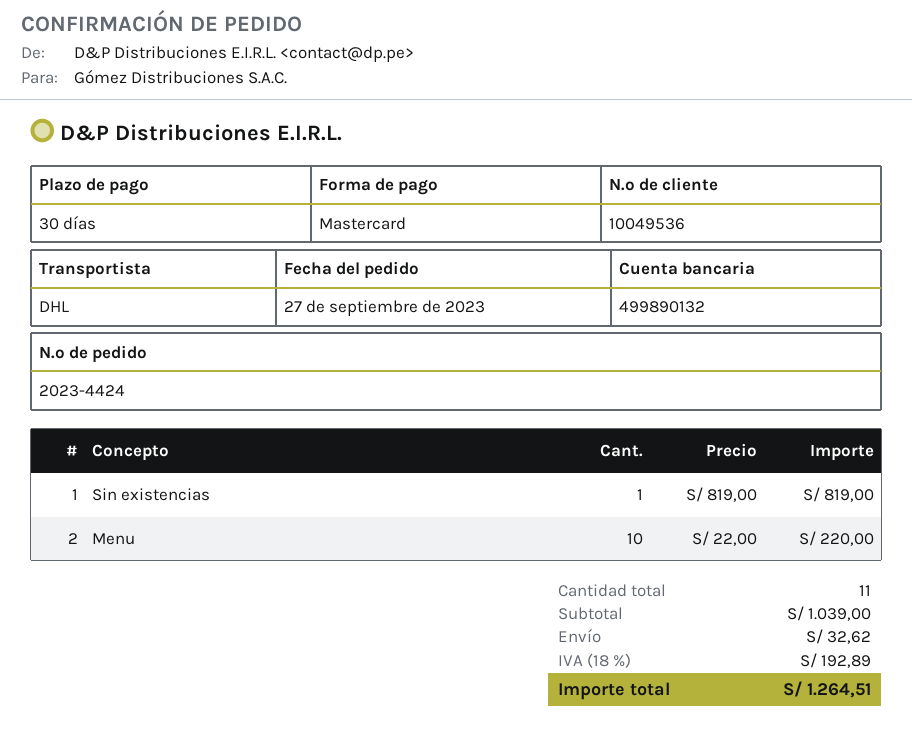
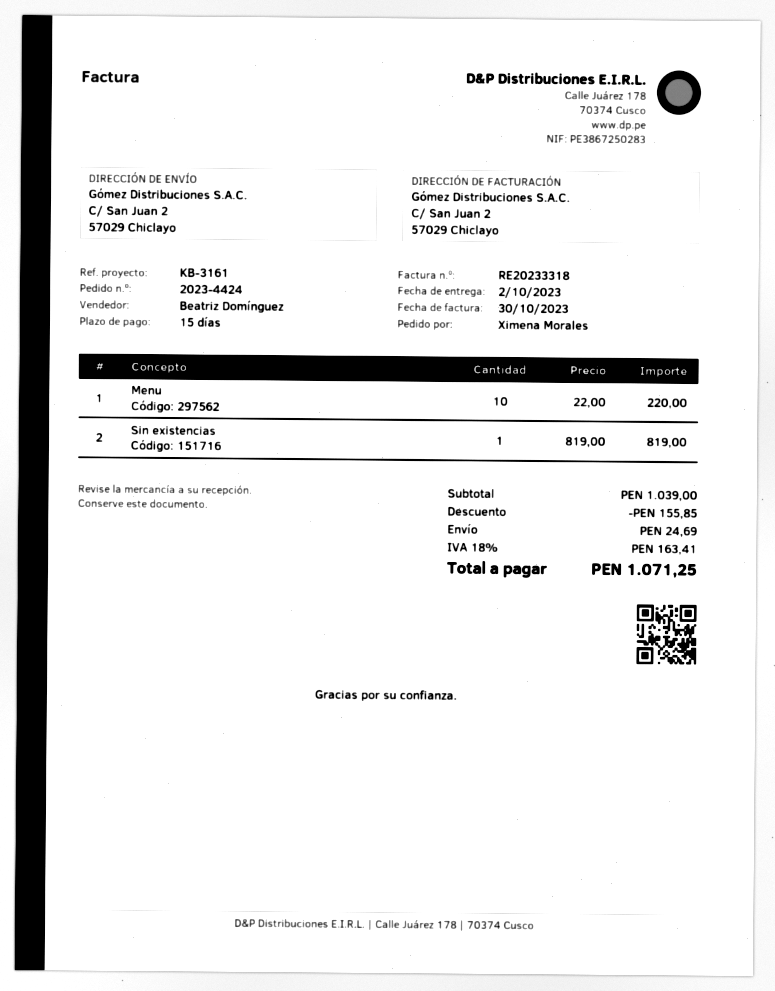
payment terms: 30 days -> 15 days
discount: none -> 155.85
shipping: 32.62 -> 24.69
tax: 18% = 192.89 -> 18% = 163.41
total: 1264.51 -> 1071.25

